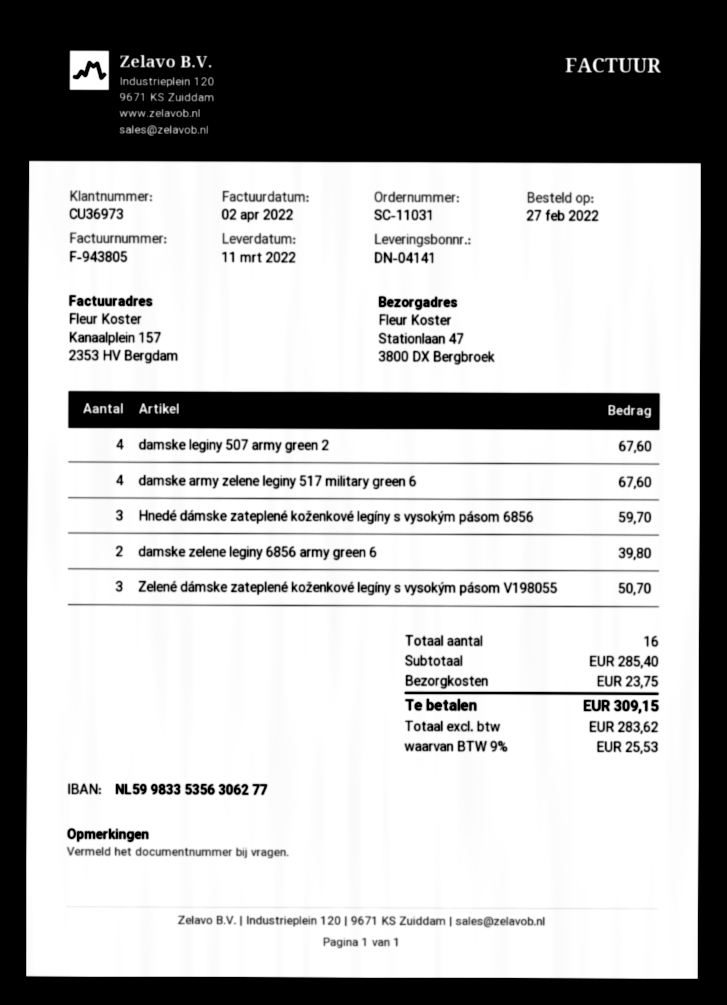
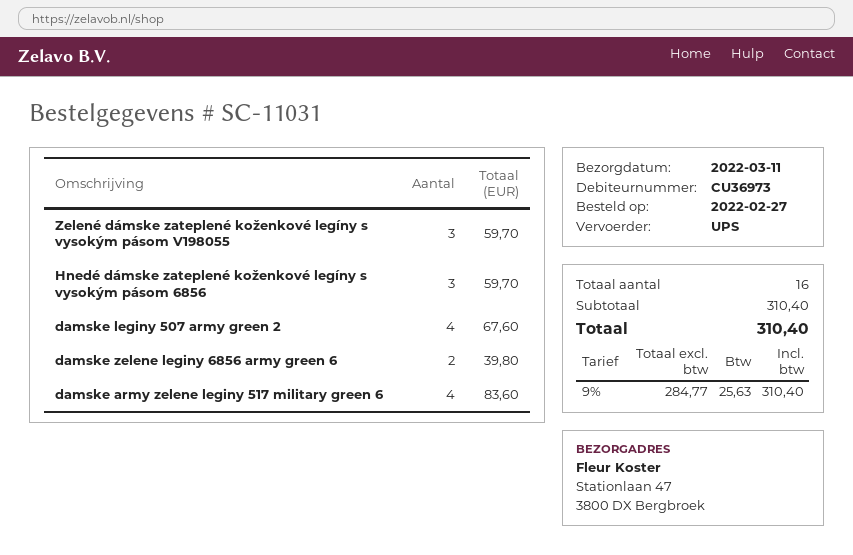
damske army zelene leginy 517 military green 6: 4 for 67.60 -> 4 for 83.60
Zelené dámske zateplené koženkové legíny s vysokým pásom V198055: 3 for 50.70 -> 3 for 59.70
subtotal: 285.40 -> 310.40
shipping: 23.75 -> none
net: 283.62 -> 284.77
tax: 9% = 25.53 -> 9% = 25.63
total: 309.15 -> 310.40

